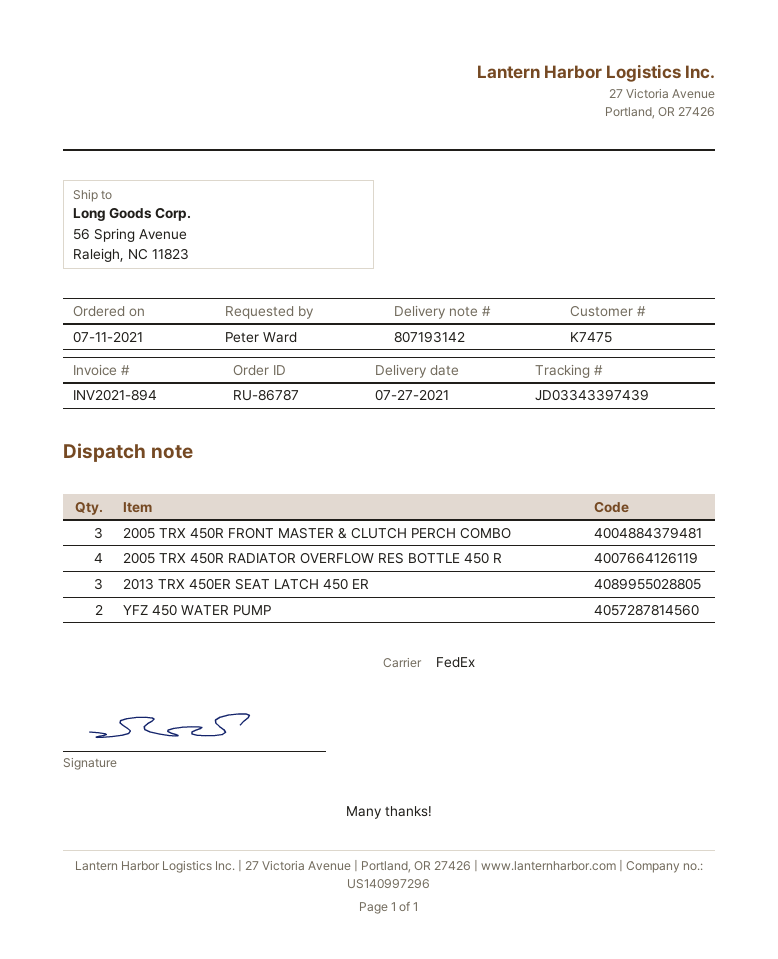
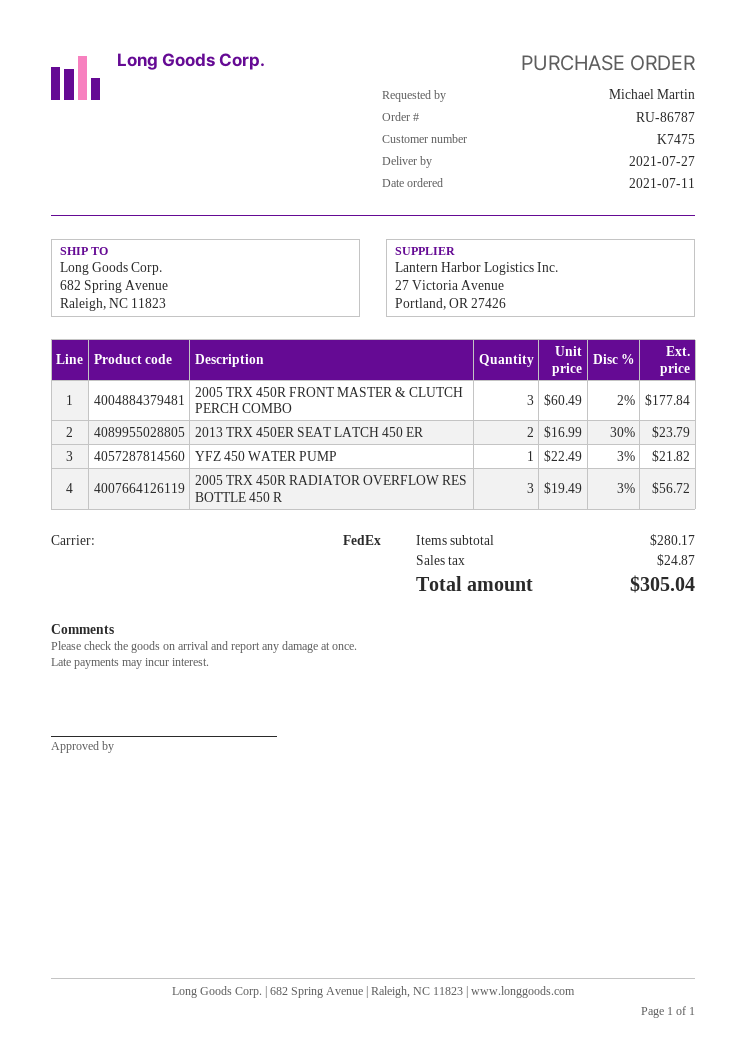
ordered by: Peter Ward -> Michael Martin
ship to: 56 Spring Avenue, Raleigh, NC 11823 -> 682 Spring Avenue, Raleigh, NC 11823
2005 TRX 450R RADIATOR OVERFLOW RES BOTTLE 450 R: 4 -> 3
2013 TRX 450ER SEAT LATCH 450 ER: 3 -> 2
YFZ 450 WATER PUMP: 2 -> 1

